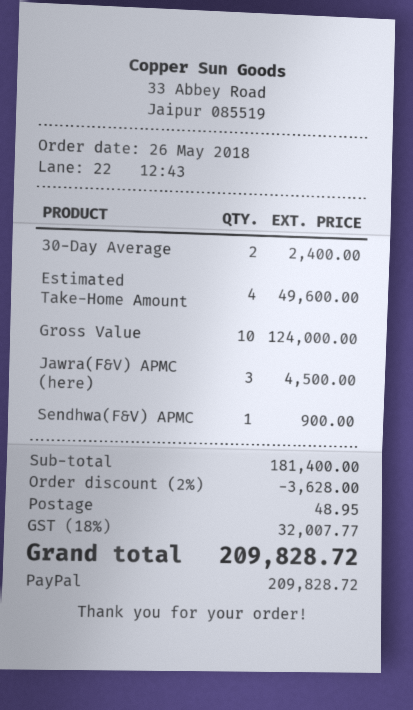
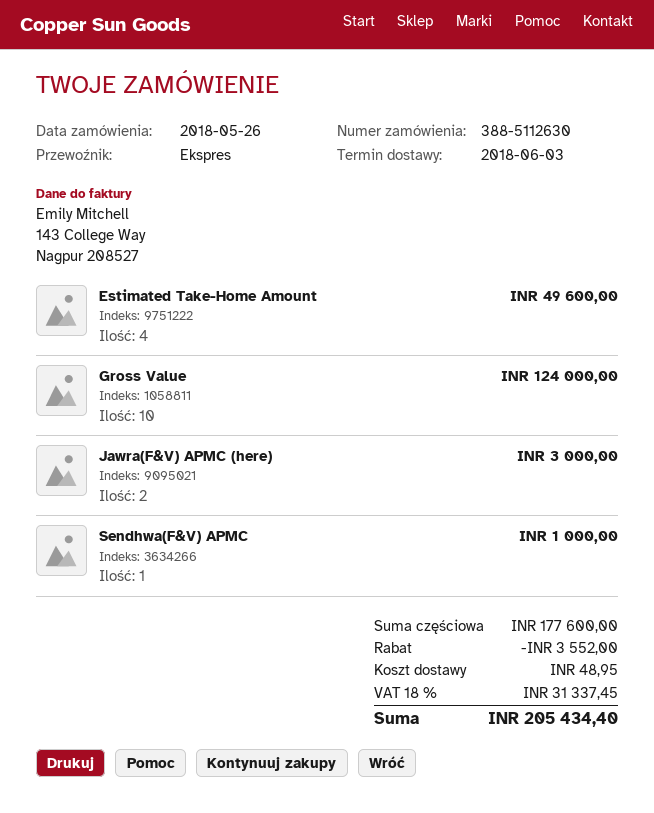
30-Day Average: 2 for 2400.00 -> none
Jawra(F&V) APMC (here): 3 for 4500.00 -> 2 for 3000.00
Sendhwa(F&V) APMC: 1 for 900.00 -> 1 for 1000.00
subtotal: 181400.00 -> 177600.00
discount: 3628.00 -> 3552.00
tax: 18% = 32007.77 -> 18% = 31337.45
total: 209828.72 -> 205434.40

